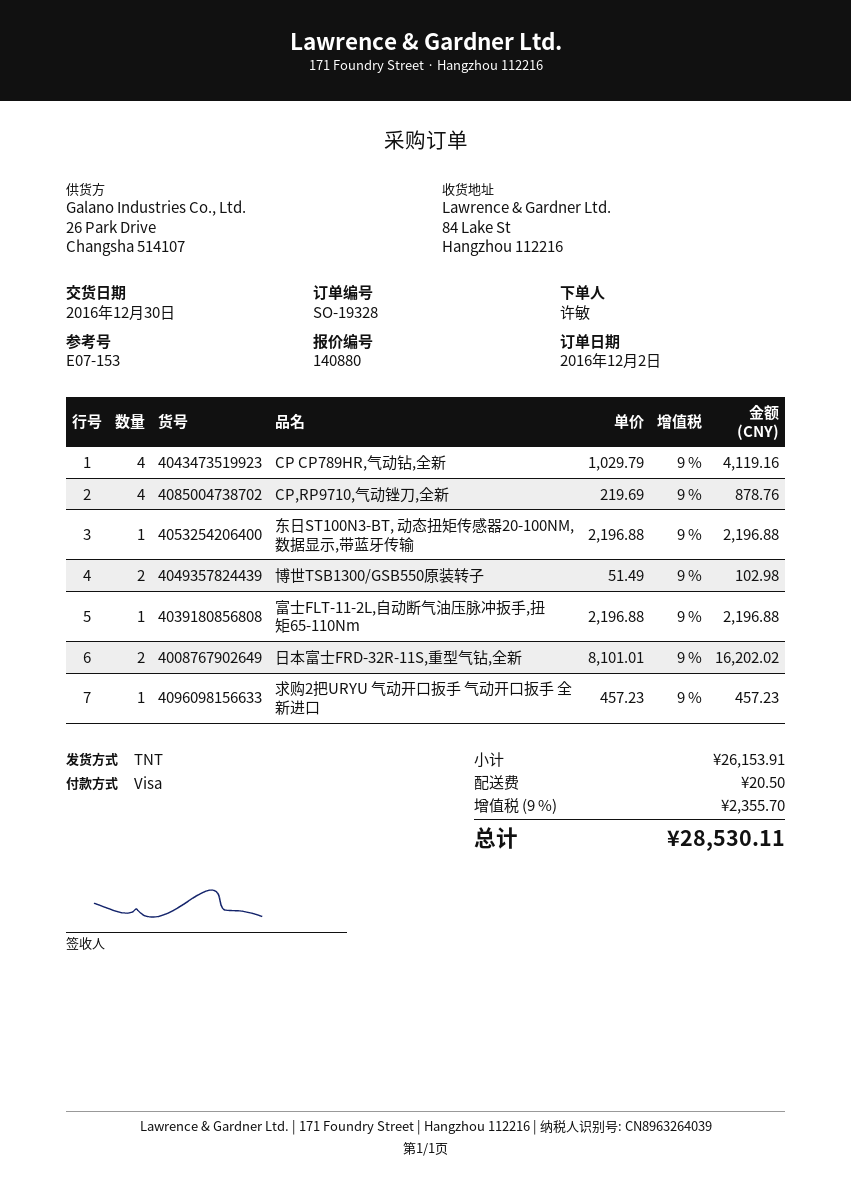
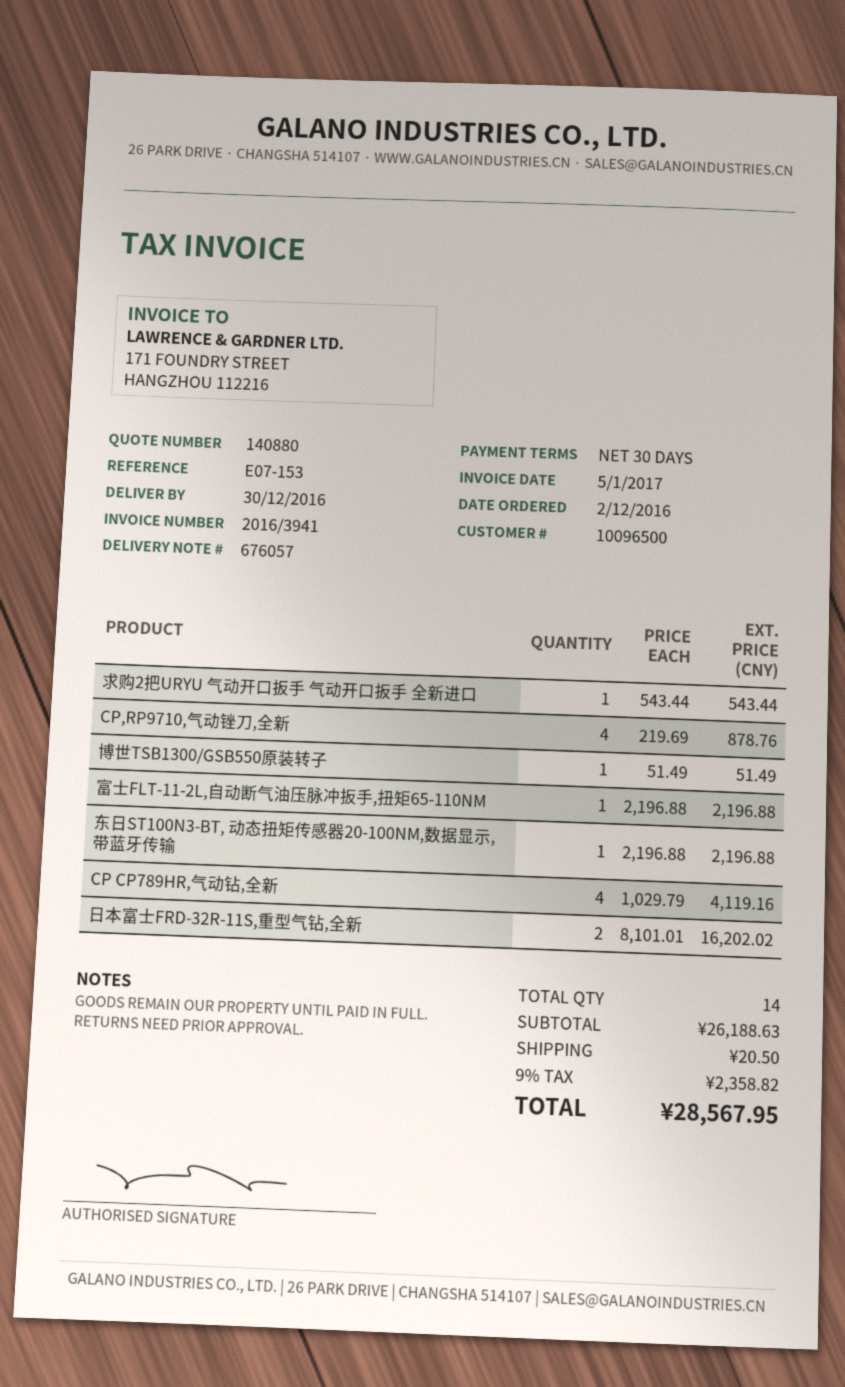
博世TSB1300/GSB550原装转子: 2 x 51.49 = 102.98 -> 1 x 51.49 = 51.49
求购2把URYU 气动开口扳手 气动开口扳手 全新进口: 1 x 457.23 = 457.23 -> 1 x 543.44 = 543.44
subtotal: 26153.91 -> 26188.63
tax: 9% = 2355.70 -> 9% = 2358.82
total: 28530.11 -> 28567.95

